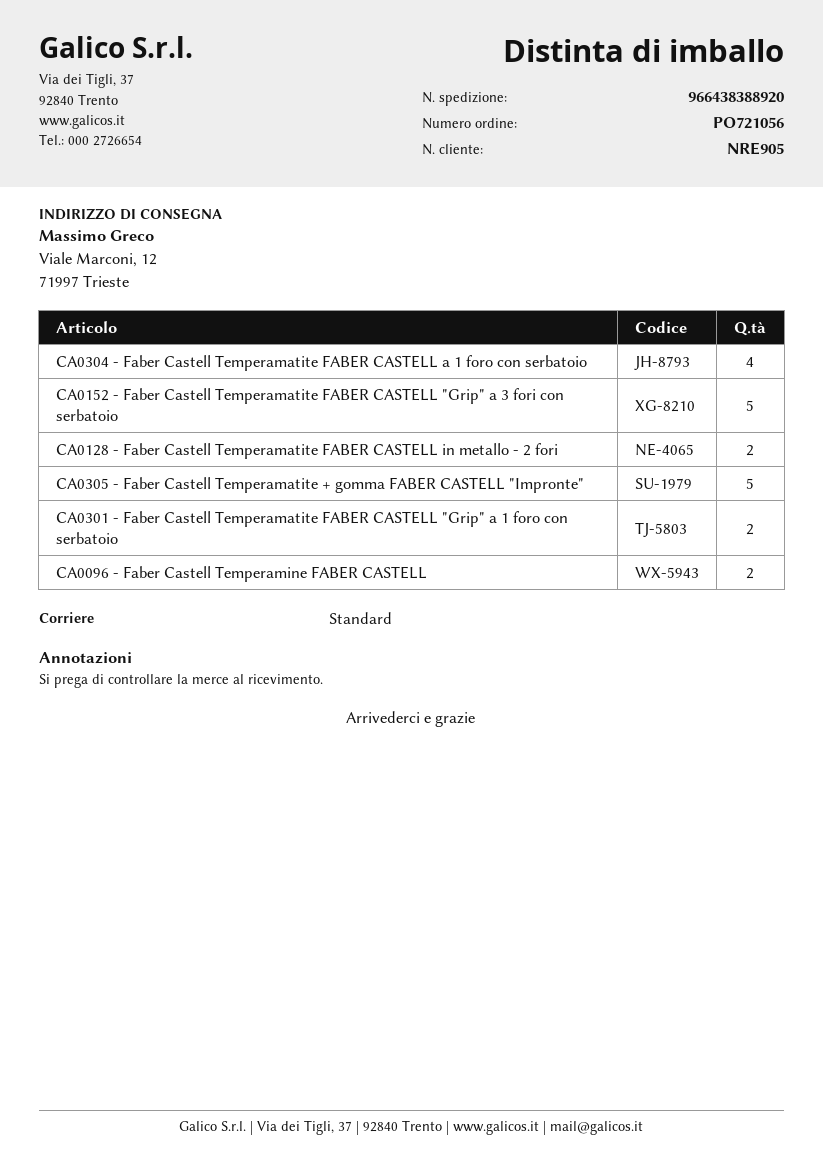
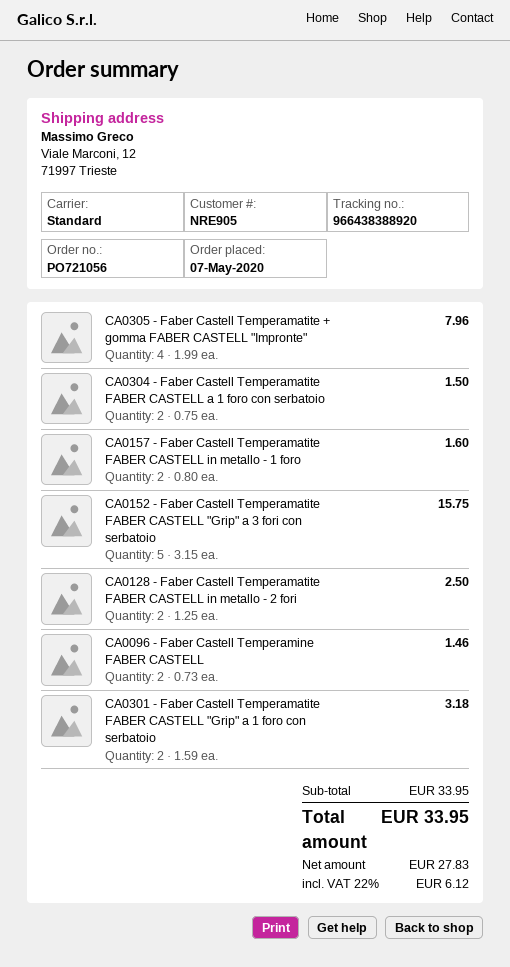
CA0304 - Faber Castell Temperamatite FABER CASTELL a 1 foro con serbatoio: 4 -> 2
CA0305 - Faber Castell Temperamatite + gomma FABER CASTELL "Impronte": 5 -> 4
CA0157 - Faber Castell Temperamatite FABER CASTELL in metallo - 1 foro: none -> 2

